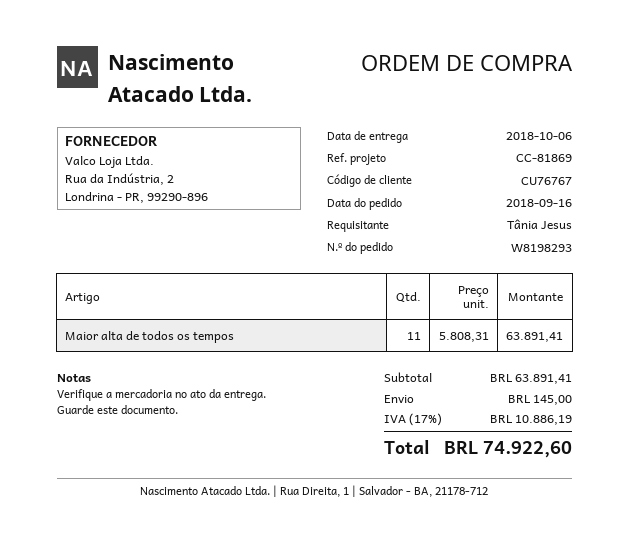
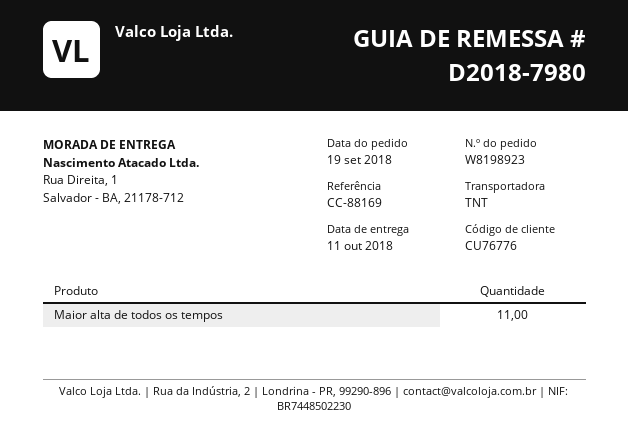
order number: W8198293 -> W8198923
order date: 2018-09-16 -> 2018-09-19
delivery date: 2018-10-06 -> 2018-10-11
customer number: CU76767 -> CU76776
reference: CC-81869 -> CC-88169

